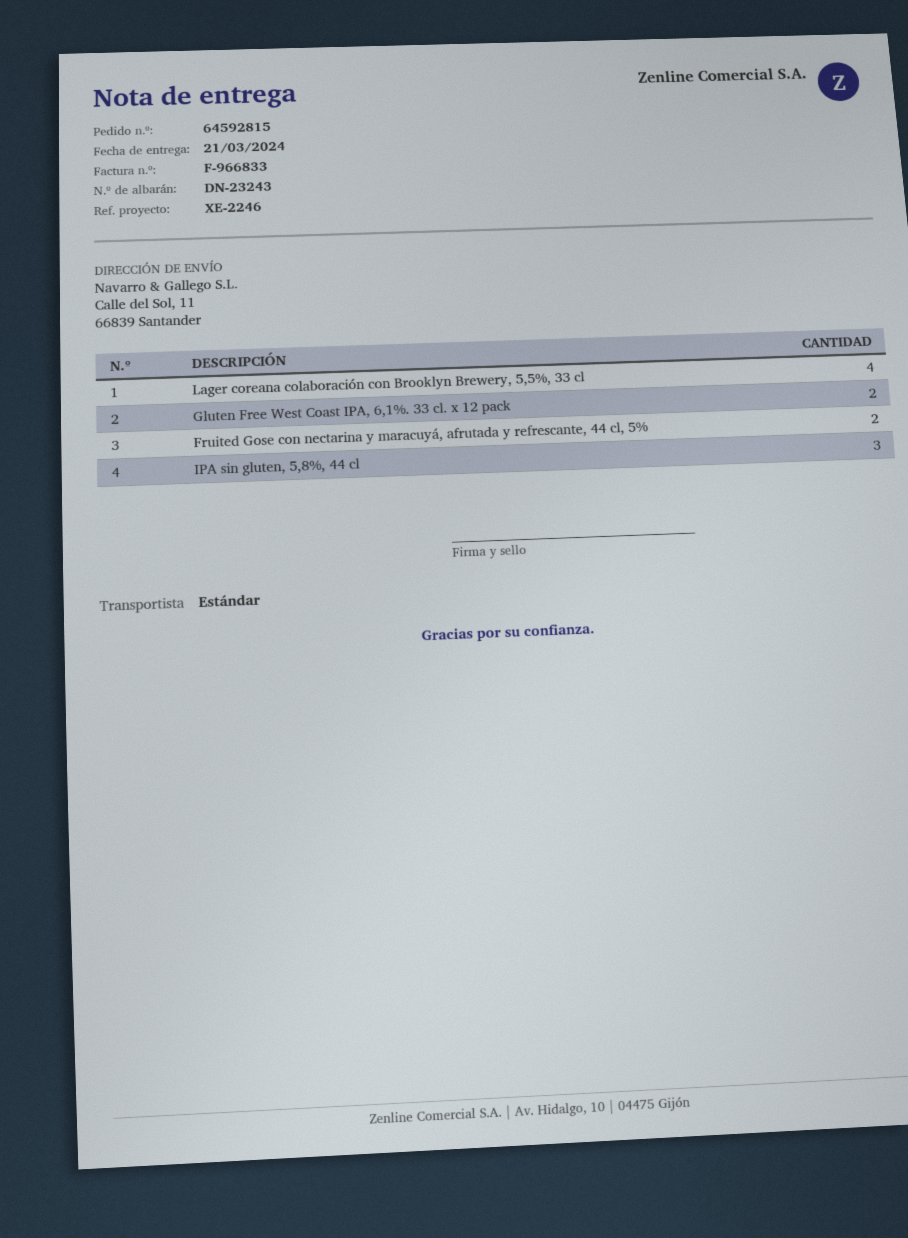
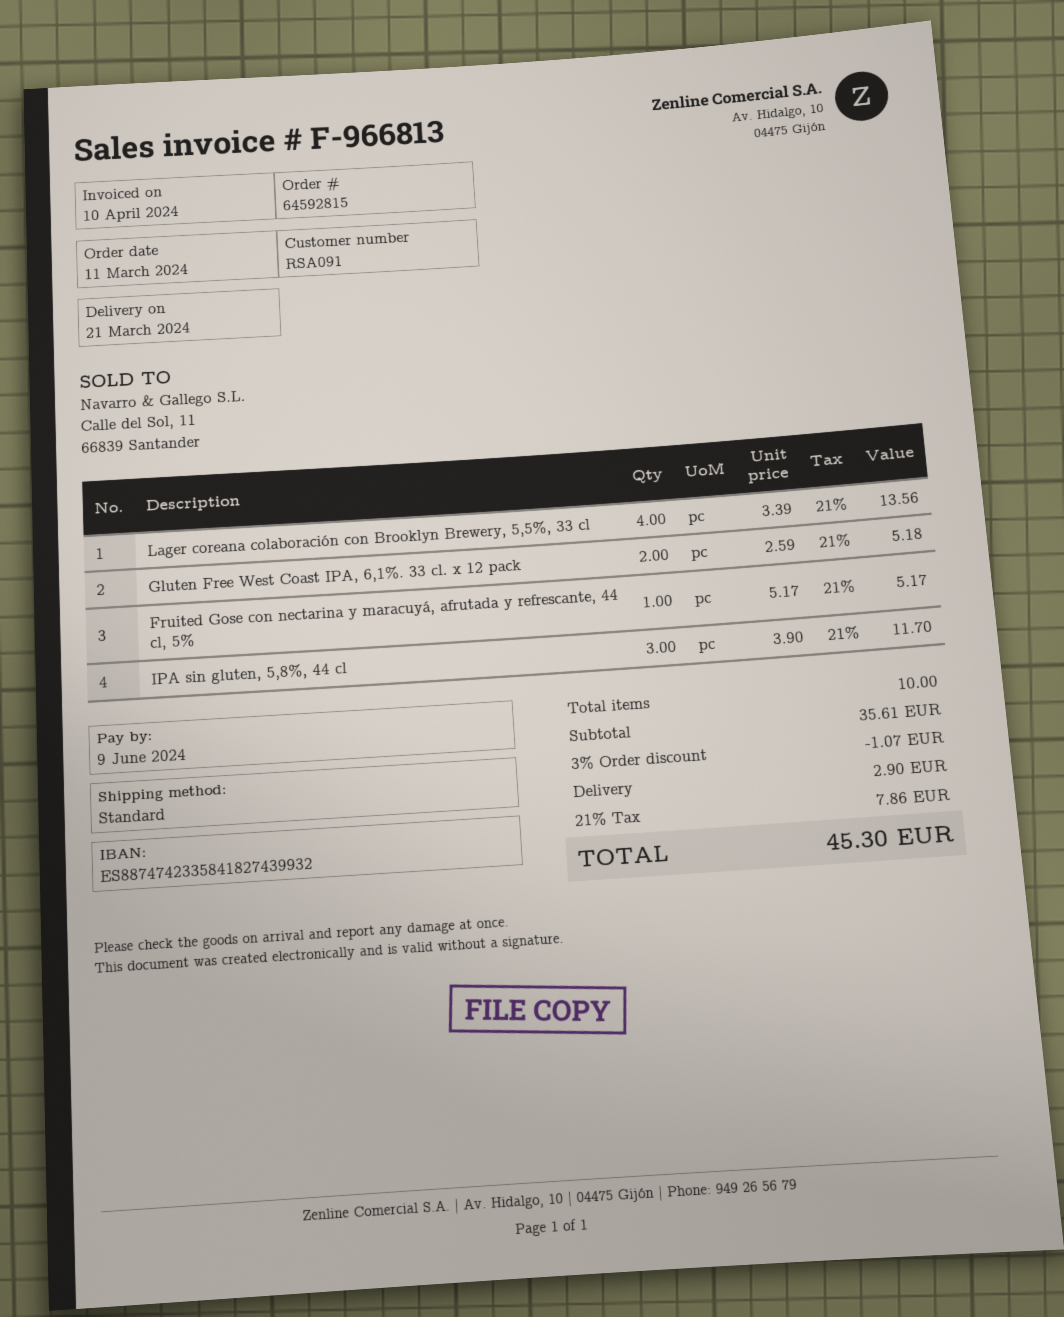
invoice number: F-966833 -> F-966813
Fruited Gose con nectarina y maracuyá, afrutada y refrescante, 44 cl, 5%: 2 -> 1

